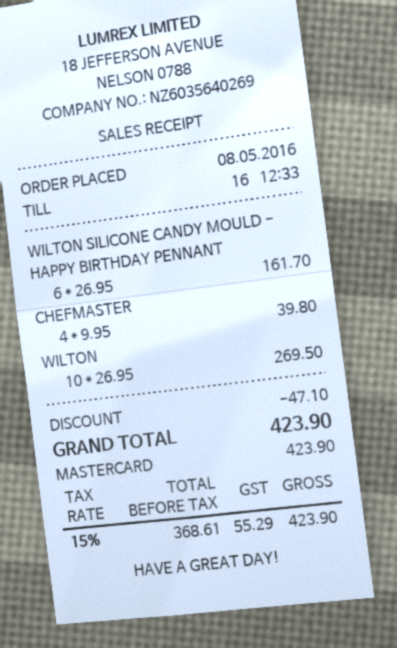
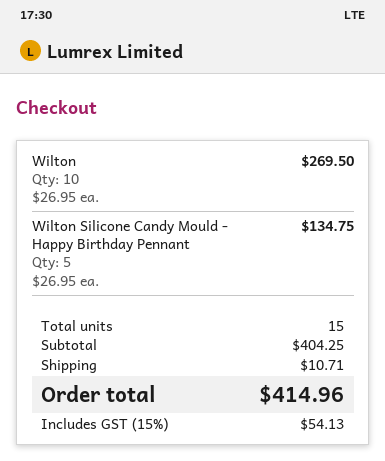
WILTON SILICONE CANDY MOULD - HAPPY BIRTHDAY PENNANT: 6 x 26.95 = 161.70 -> 5 x 26.95 = 134.75
CHEFMASTER: 4 x 9.95 = 39.80 -> none
discount: 47.10 -> none
shipping: none -> 10.71
tax: 15% = 55.29 -> 15% = 54.13
total: 423.90 -> 414.96

